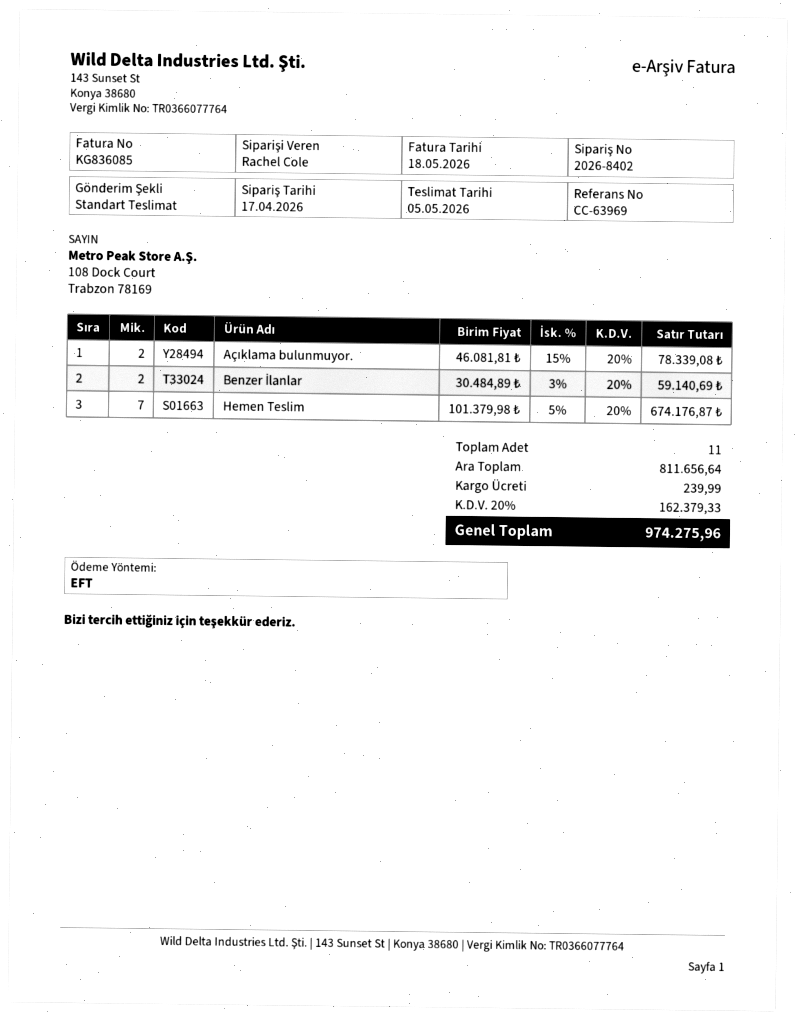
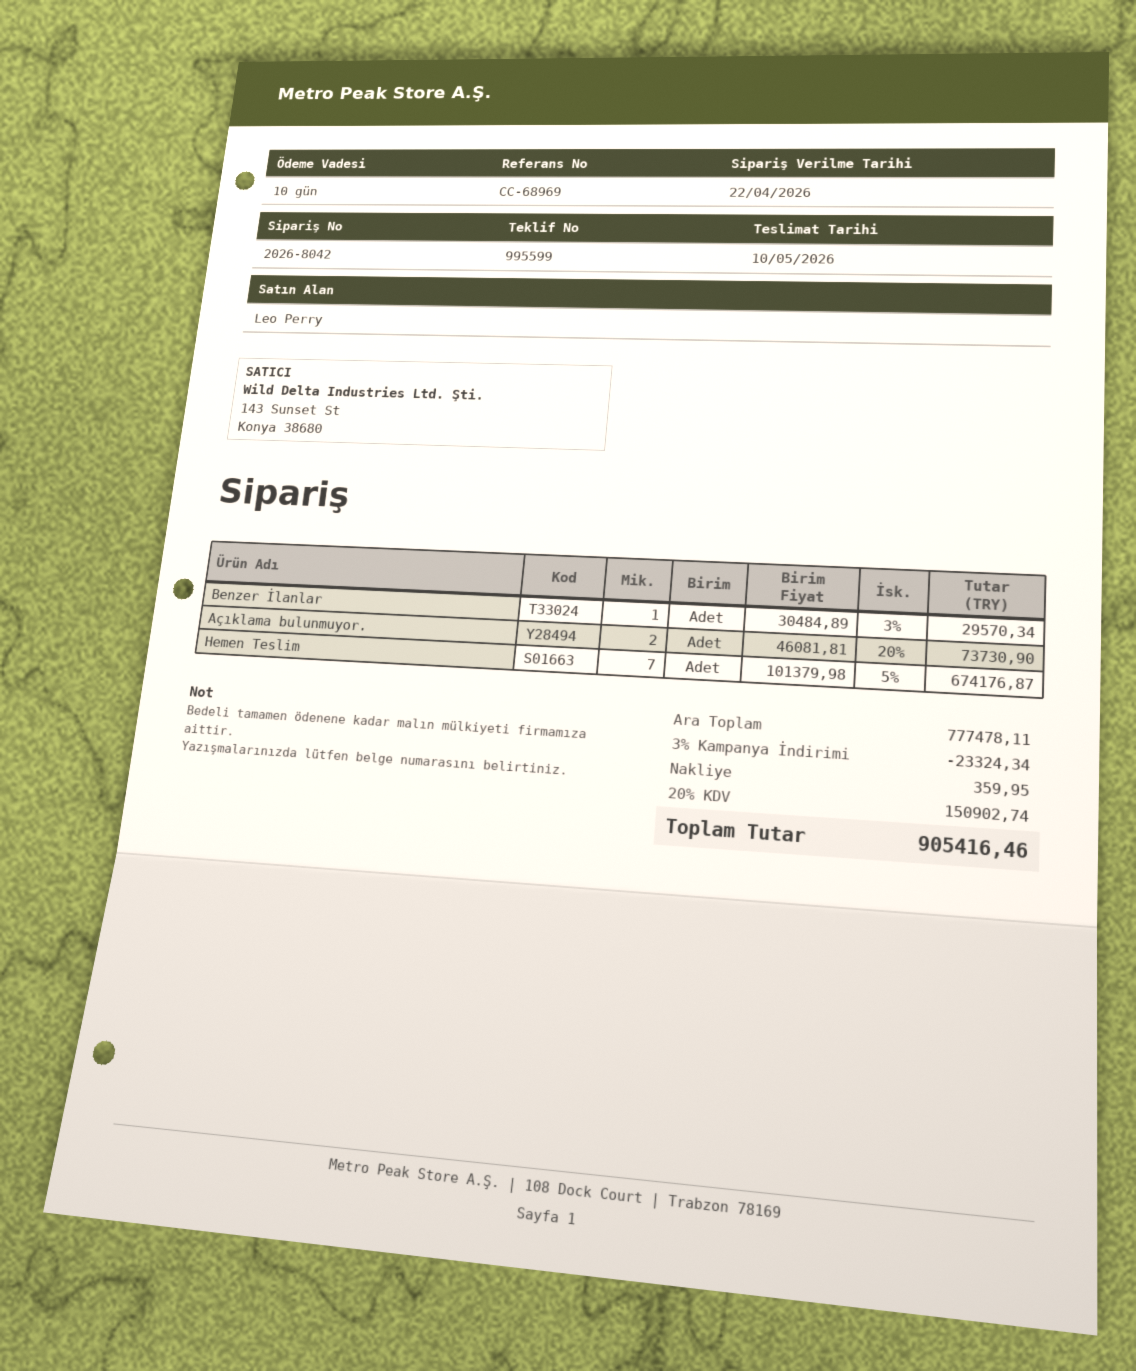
order number: 2026-8402 -> 2026-8042
order date: 2026-04-17 -> 2026-04-22
delivery date: 2026-05-05 -> 2026-05-10
reference: CC-63969 -> CC-68969
ordered by: Rachel Cole -> Leo Perry
Açıklama bulunmuyor.: 2 x 46081.81 - 15% = 78339.08 -> 2 x 46081.81 - 20% = 73730.90
Benzer İlanlar: 2 x 30484.89 - 3% = 59140.69 -> 1 x 30484.89 - 3% = 29570.34
subtotal: 811656.64 -> 777478.11
discount: none -> 3% = 23324.34
shipping: 239.99 -> 359.95
tax: 20% = 162379.33 -> 20% = 150902.74
total: 974275.96 -> 905416.46

